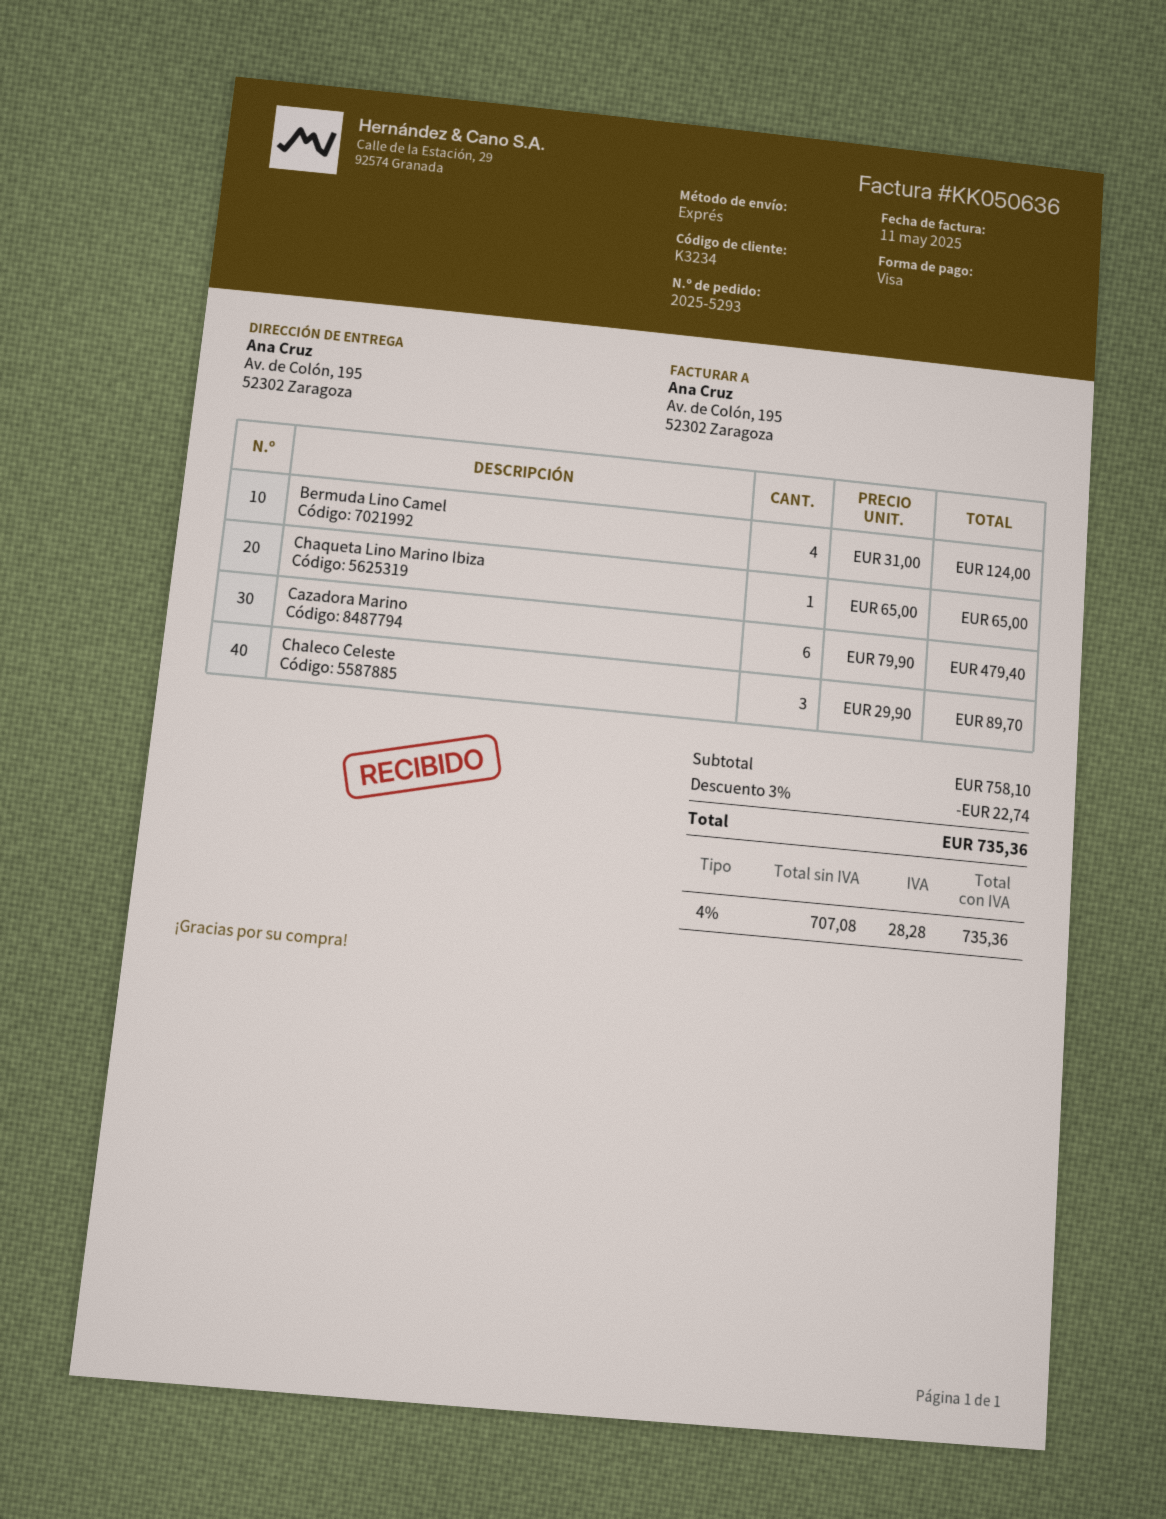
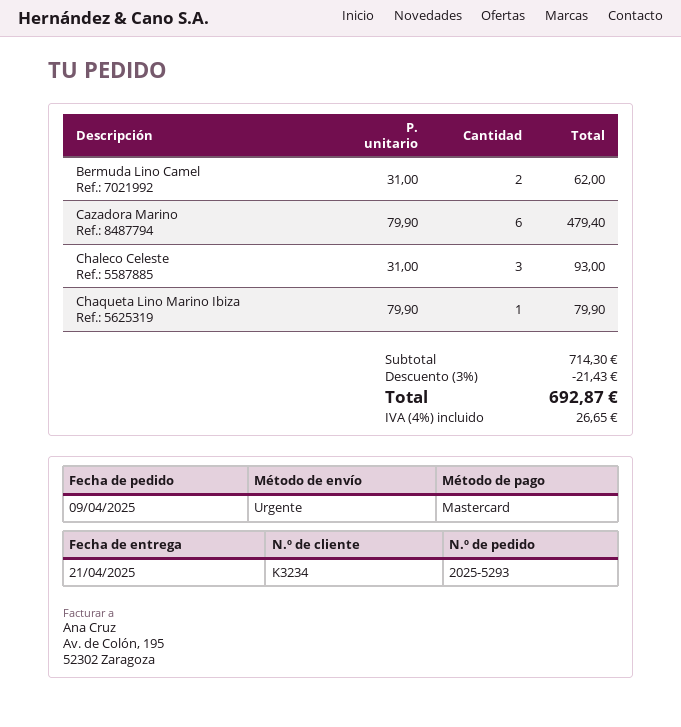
payment method: Visa -> Mastercard
Bermuda Lino Camel: 4 x 31.00 = 124.00 -> 2 x 31.00 = 62.00
Chaqueta Lino Marino Ibiza: 1 x 65.00 = 65.00 -> 1 x 79.90 = 79.90
Chaleco Celeste: 3 x 29.90 = 89.70 -> 3 x 31.00 = 93.00
subtotal: 758.10 -> 714.30
discount: 3% = 22.74 -> 3% = 21.43
tax: 4% = 28.28 -> 4% = 26.65
total: 735.36 -> 692.87

